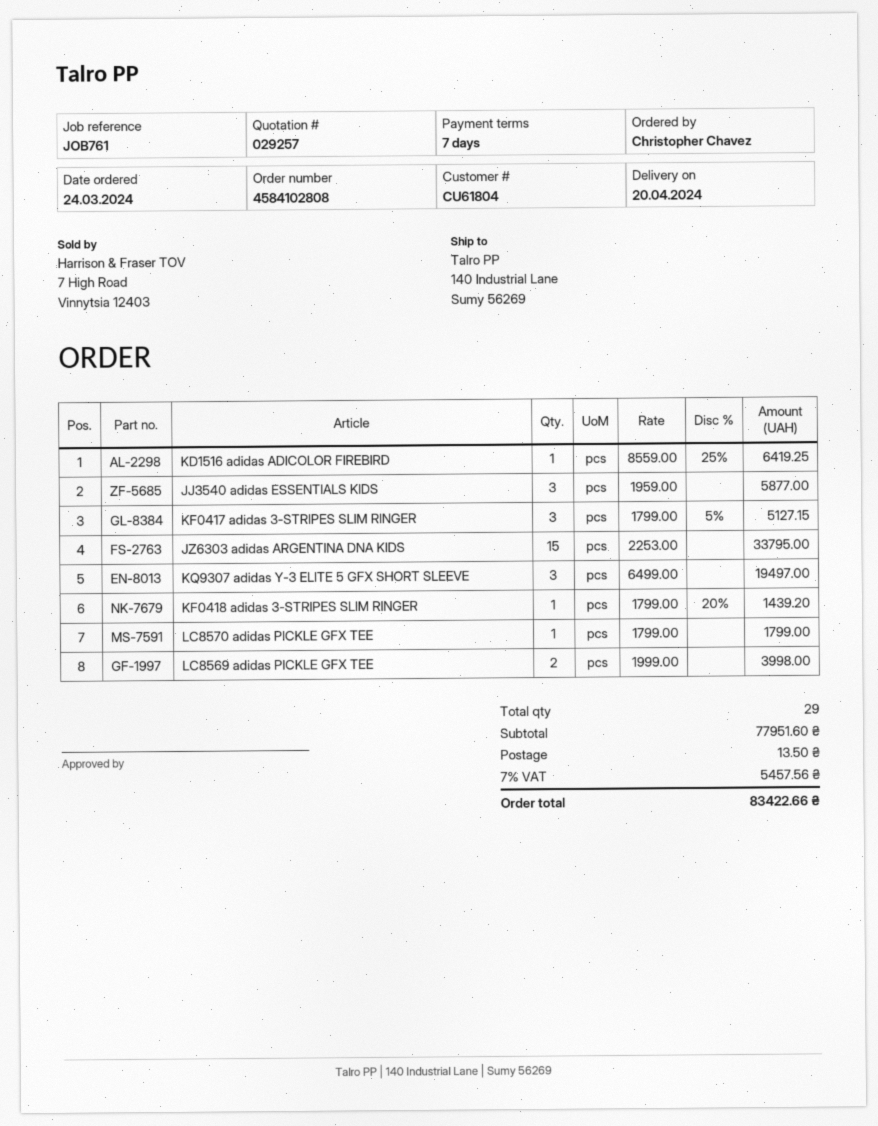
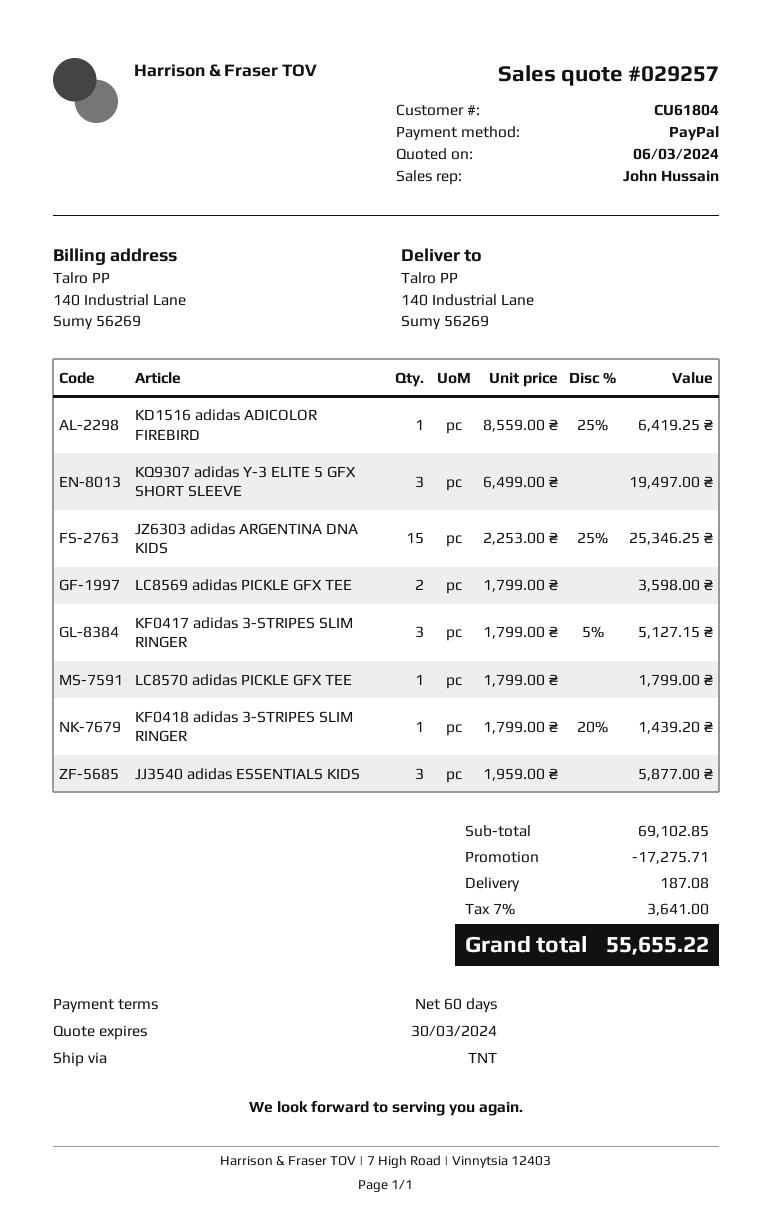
payment terms: 7 days -> 60 days
JZ6303 adidas ARGENTINA DNA KIDS: 15 x 2253.00 = 33795.00 -> 15 x 2253.00 - 25% = 25346.25
LC8569 adidas PICKLE GFX TEE: 2 x 1999.00 = 3998.00 -> 2 x 1799.00 = 3598.00
subtotal: 77951.60 -> 69102.85
discount: none -> 17275.71
shipping: 13.50 -> 187.08
tax: 7% = 5457.56 -> 7% = 3641.00
total: 83422.66 -> 55655.22

